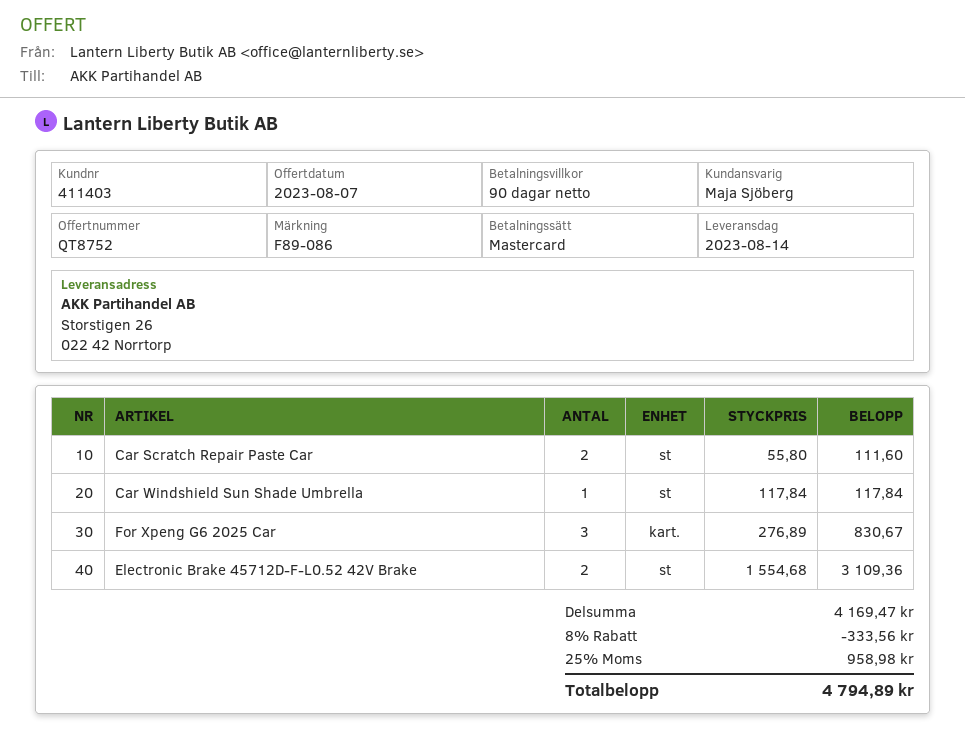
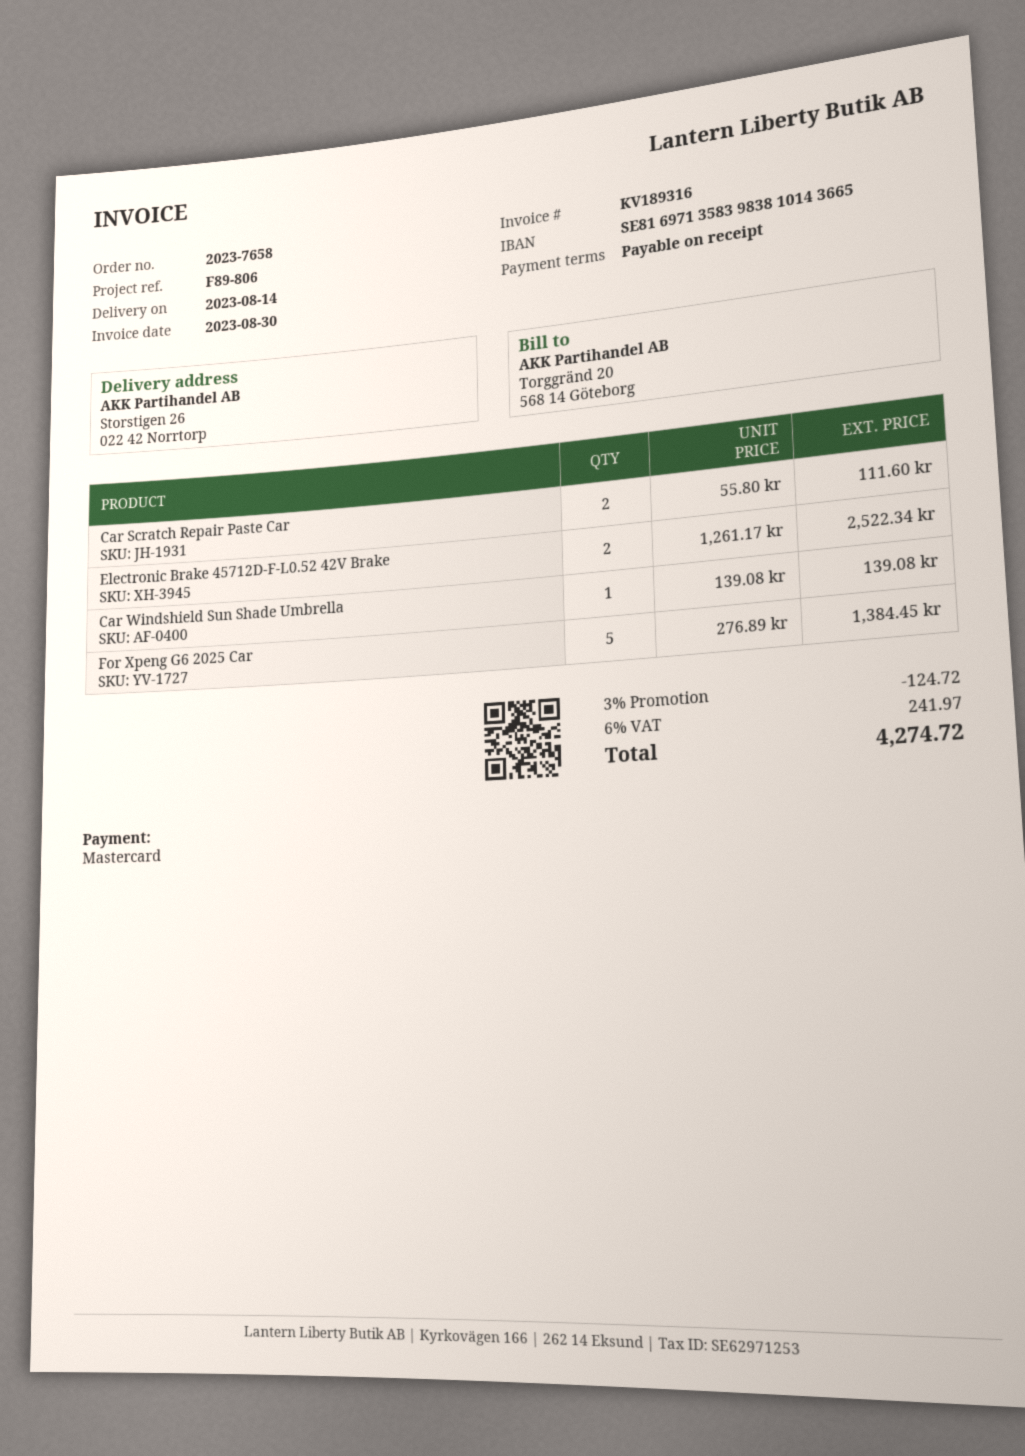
payment terms: 90 days -> on receipt
reference: F89-086 -> F89-806
Car Windshield Sun Shade Umbrella: 1 x 117.84 = 117.84 -> 1 x 139.08 = 139.08
For Xpeng G6 2025 Car: 3 x 276.89 = 830.67 -> 5 x 276.89 = 1384.45
Electronic Brake 45712D-F-L0.52 42V Brake: 2 x 1554.68 = 3109.36 -> 2 x 1261.17 = 2522.34
discount: 8% = 333.56 -> 3% = 124.72
tax: 25% = 958.98 -> 6% = 241.97
total: 4794.89 -> 4274.72

